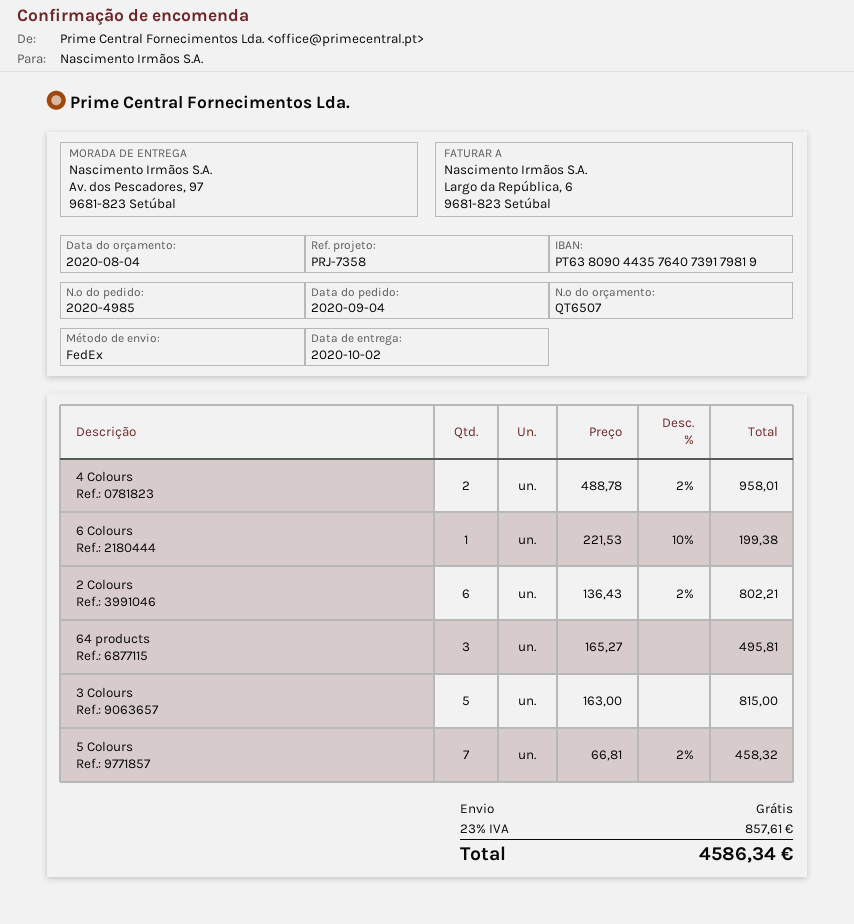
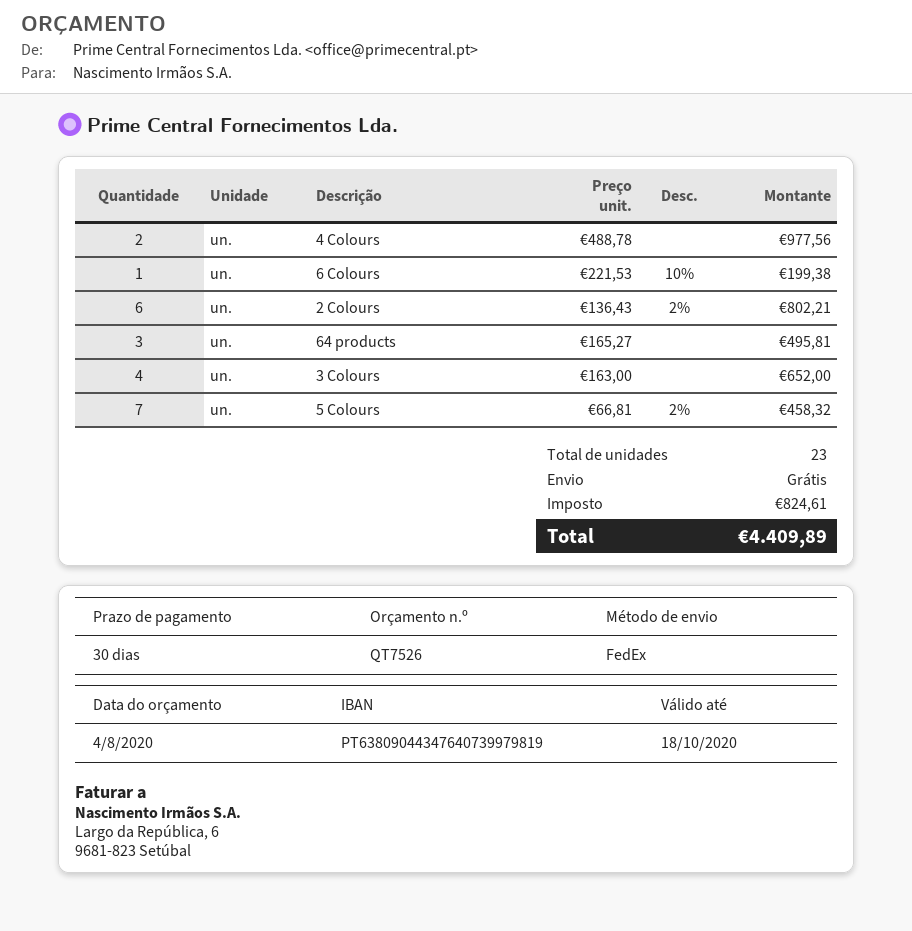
quote number: QT6507 -> QT7526
bank account: PT63809044357640739179819 -> PT63809044347640739979819
4 Colours: 2 x 488.78 - 2% = 958.01 -> 2 x 488.78 = 977.56
3 Colours: 5 x 163.00 = 815.00 -> 4 x 163.00 = 652.00
tax: 857.61 -> 824.61
total: 4586.34 -> 4409.89

